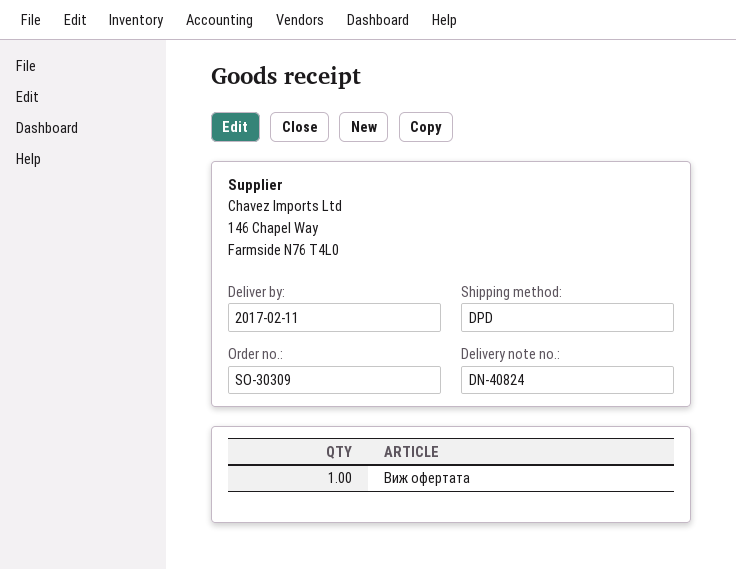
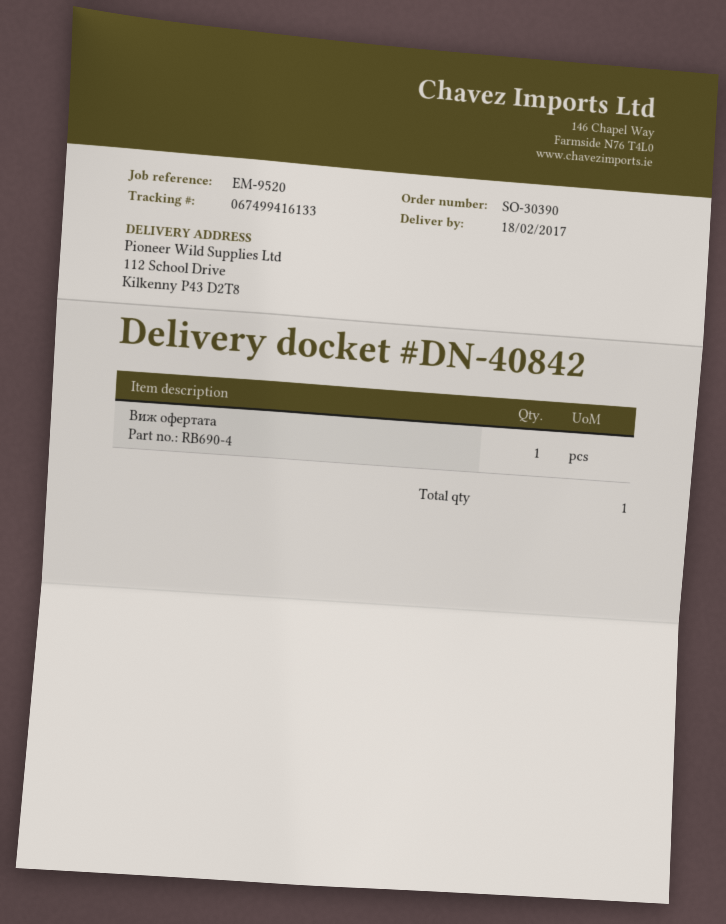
order number: SO-30309 -> SO-30390
delivery note number: DN-40824 -> DN-40842
delivery date: 2017-02-11 -> 2017-02-18

